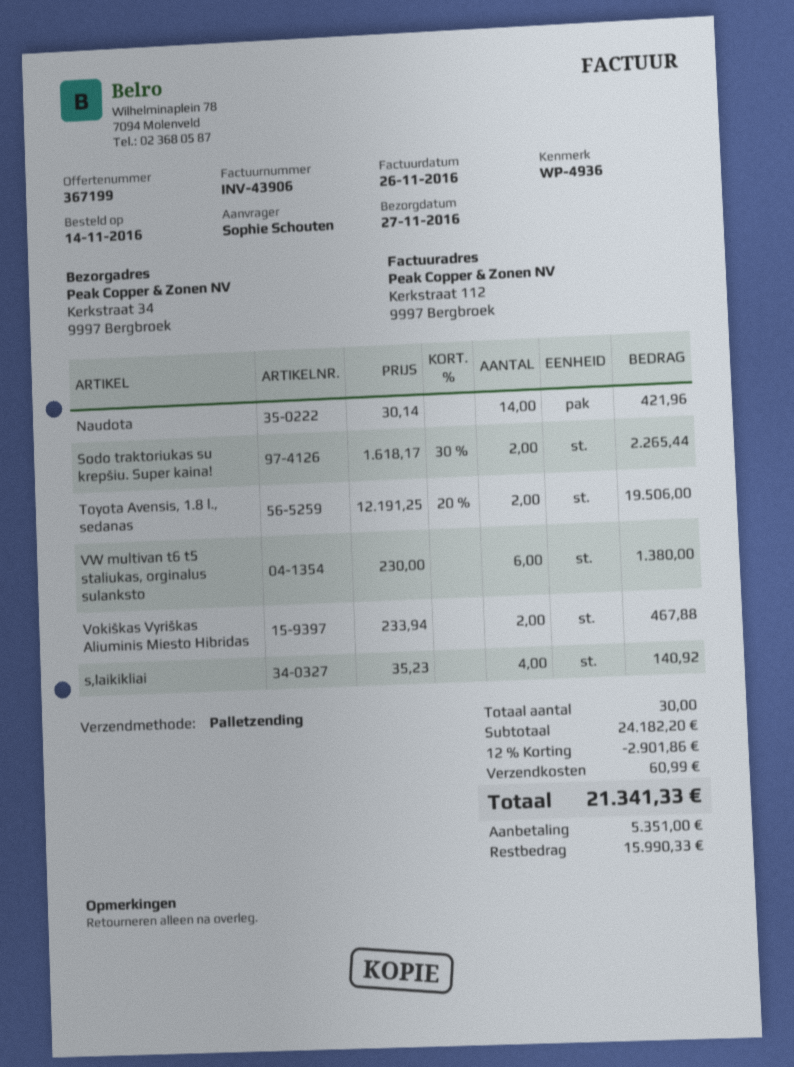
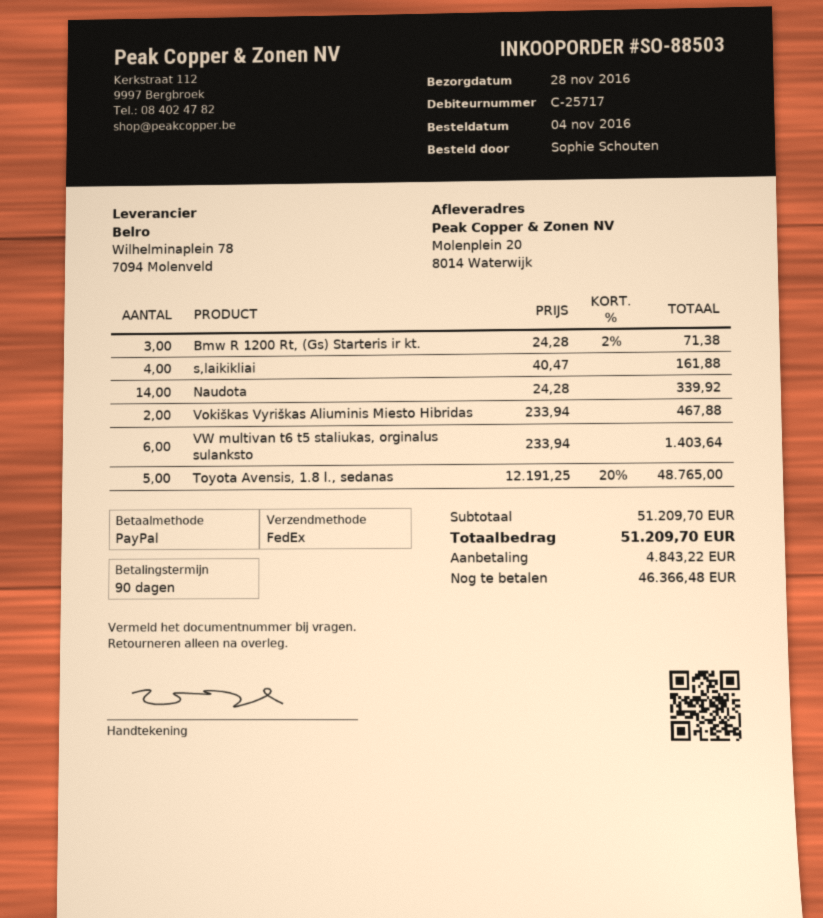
order date: 2016-11-14 -> 2016-11-04
delivery date: 2016-11-27 -> 2016-11-28
shipping method: pallet freight -> FedEx
ship to: Kerkstraat 34, 9997 Bergbroek -> Molenplein 20, 8014 Waterwijk
Naudota: 14 x 30.14 = 421.96 -> 14 x 24.28 = 339.92
Sodo traktoriukas su krepšiu. Super kaina!: 2 x 1618.17 - 30% = 2265.44 -> none
Toyota Avensis, 1.8 l., sedanas: 2 x 12191.25 - 20% = 19506.00 -> 5 x 12191.25 - 20% = 48765.00
VW multivan t6 t5 staliukas, orginalus sulanksto: 6 x 230.00 = 1380.00 -> 6 x 233.94 = 1403.64
s,laikikliai: 4 x 35.23 = 140.92 -> 4 x 40.47 = 161.88
Bmw R 1200 Rt, (Gs) Starteris ir kt.: none -> 3 x 24.28 - 2% = 71.38
subtotal: 24182.20 -> 51209.70
discount: 12% = 2901.86 -> none
shipping: 60.99 -> none
total: 21341.33 -> 51209.70
deposit: 5351.00 -> 4843.22
balance: 15990.33 -> 46366.48

